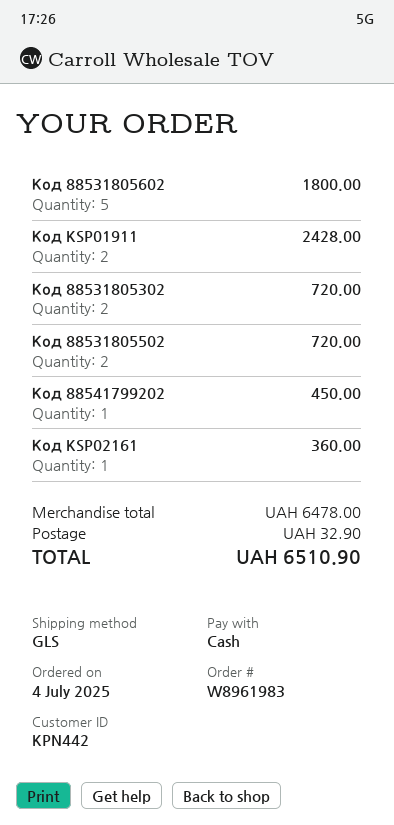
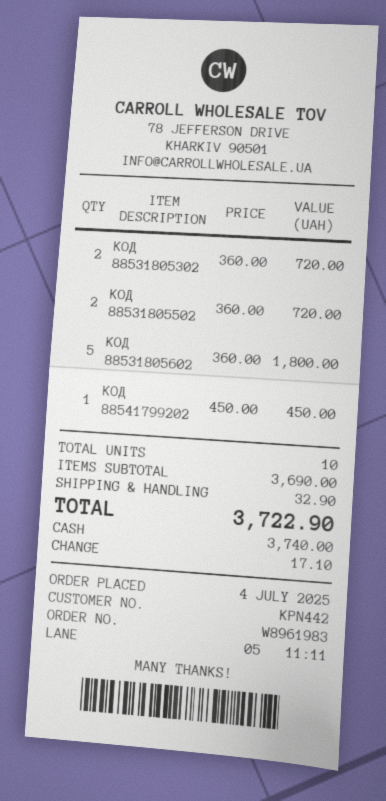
Код KSP01911: 2 for 2428.00 -> none
Код KSP02161: 1 for 360.00 -> none
subtotal: 6478.00 -> 3690.00
total: 6510.90 -> 3722.90

